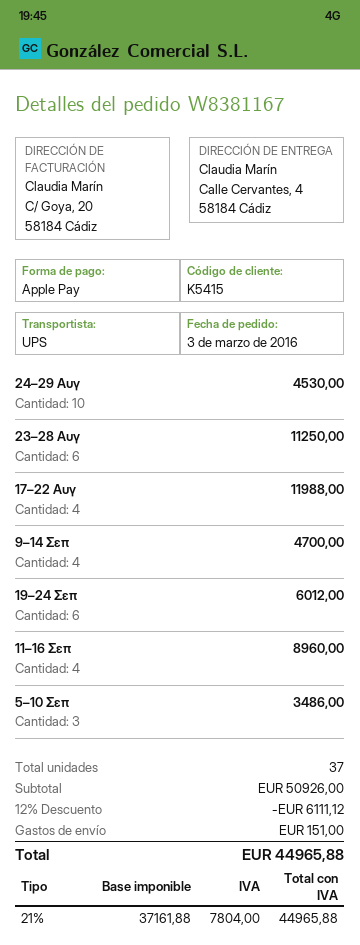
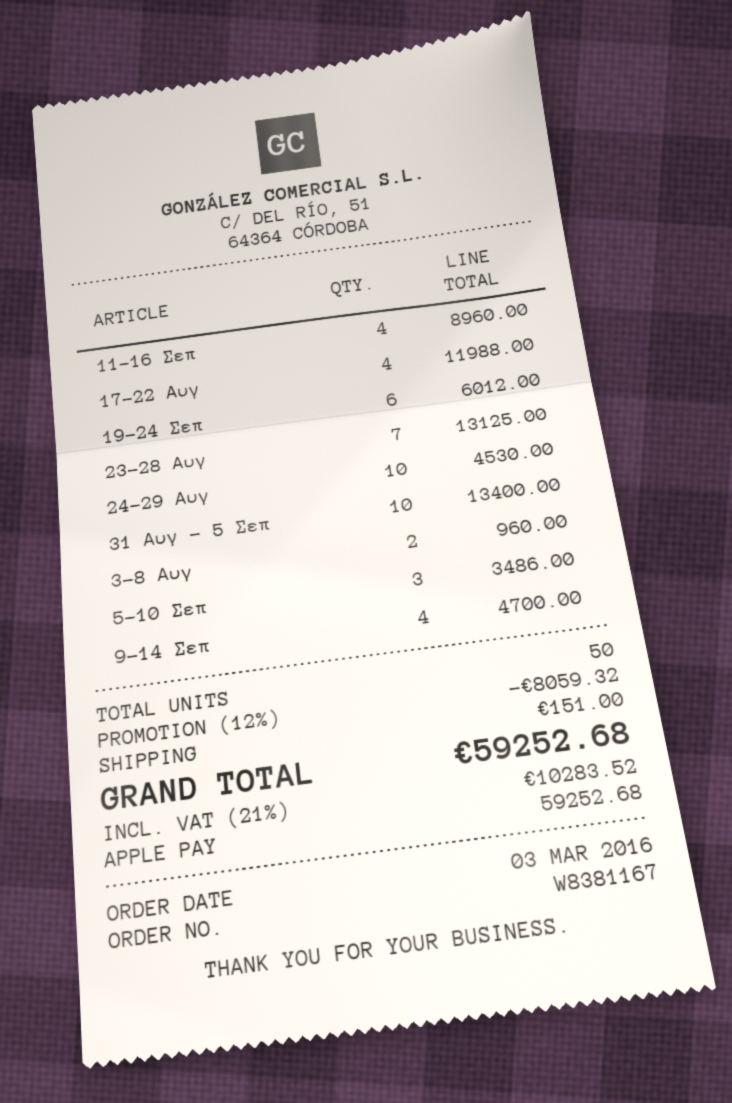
23–28 Αυγ: 6 for 11250.00 -> 7 for 13125.00
31 Αυγ – 5 Σεπ: none -> 10 for 13400.00
3–8 Αυγ: none -> 2 for 960.00
total quantity: 37 -> 50
discount: 12% = 6111.12 -> 12% = 8059.32
tax: 21% = 7804.00 -> 21% = 10283.52
total: 44965.88 -> 59252.68

